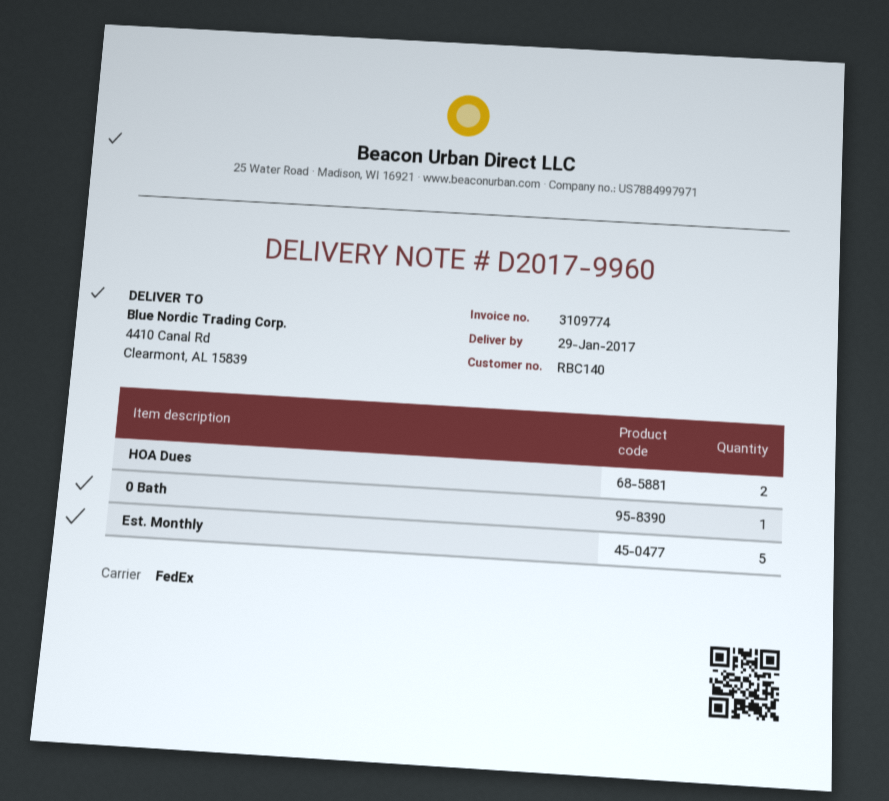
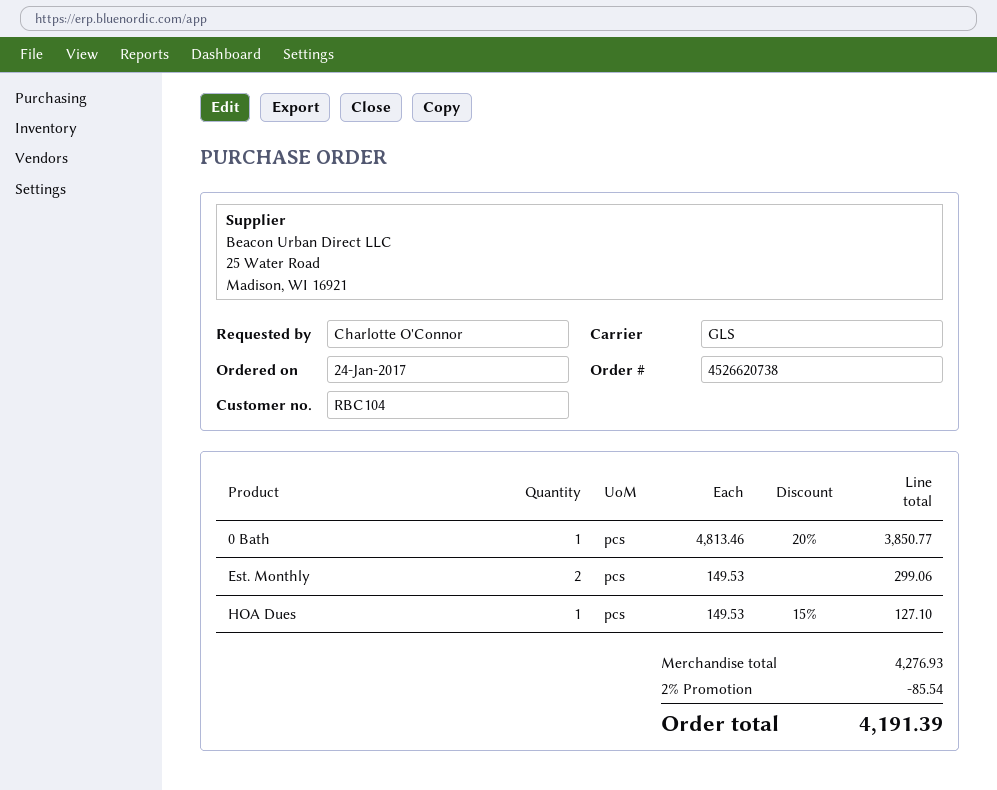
customer number: RBC140 -> RBC104
shipping method: FedEx -> GLS
HOA Dues: 2 -> 1
Est. Monthly: 5 -> 2

